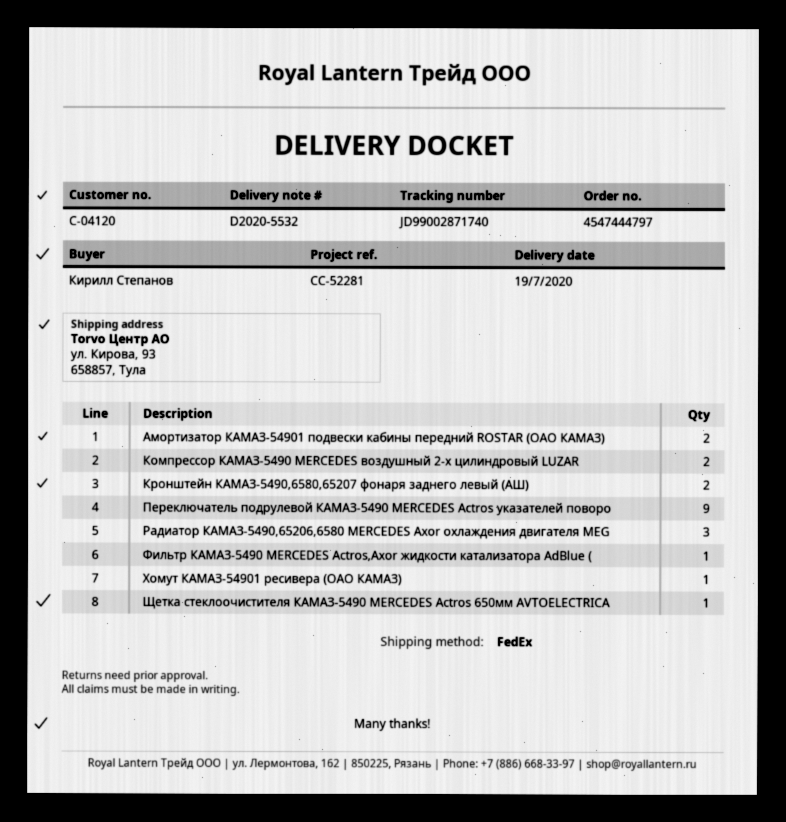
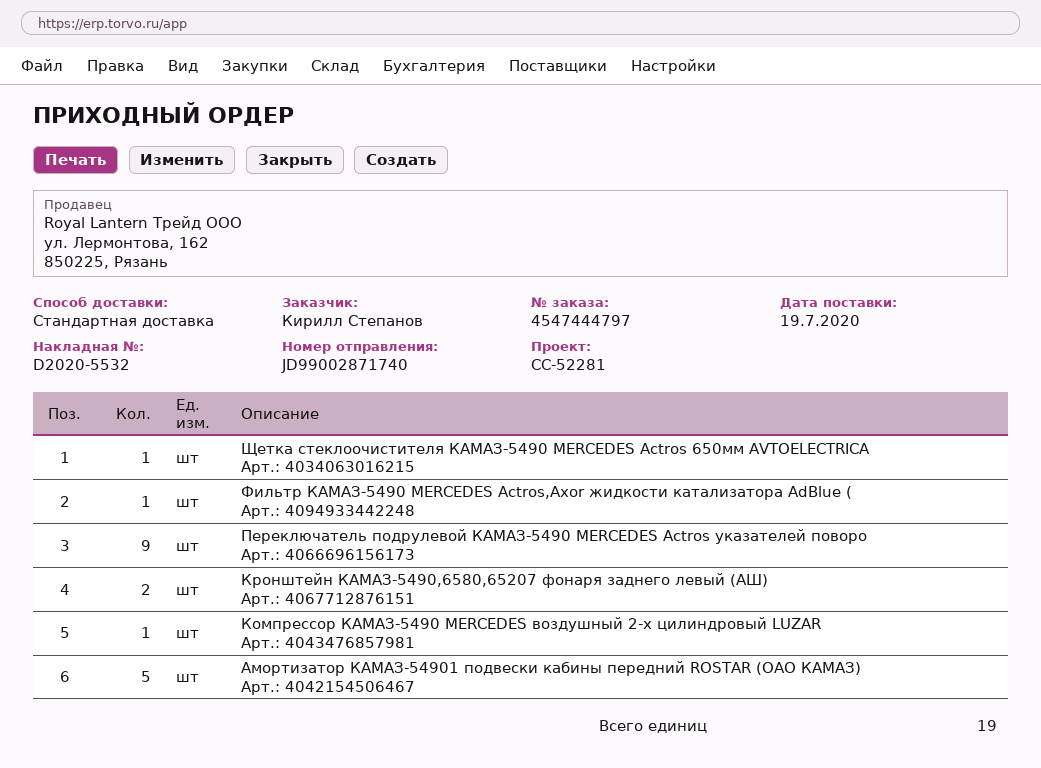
shipping method: FedEx -> standard
Амортизатор КАМАЗ-54901 подвески кабины передний ROSTAR (ОАО КАМАЗ): 2 -> 5
Компрессор КАМАЗ-5490 MERCEDES воздушный 2-х цилиндровый LUZAR: 2 -> 1
Радиатор КАМАЗ-5490,65206,6580 MERCEDES Axor охлаждения двигателя MEG: 3 -> none
Хомут КАМАЗ-54901 ресивера (ОАО КАМАЗ): 1 -> none

